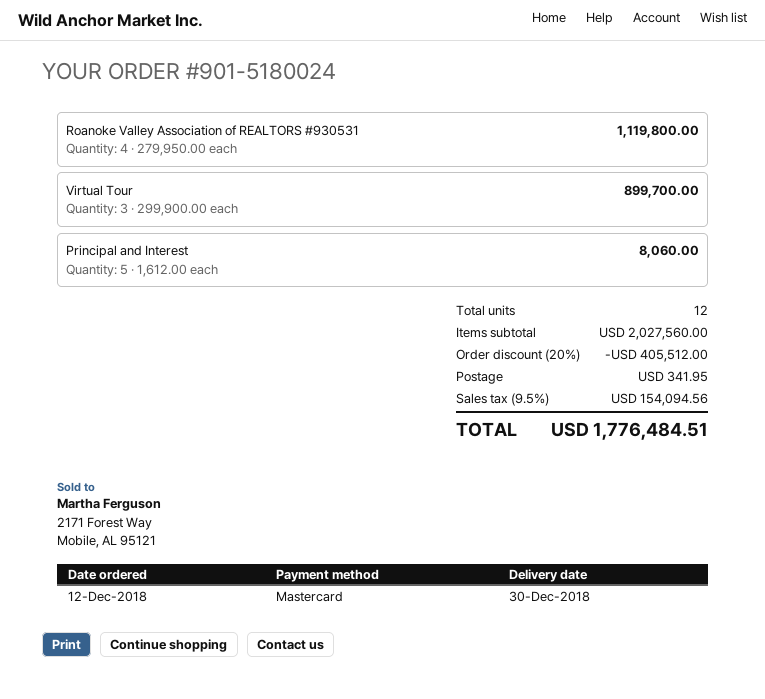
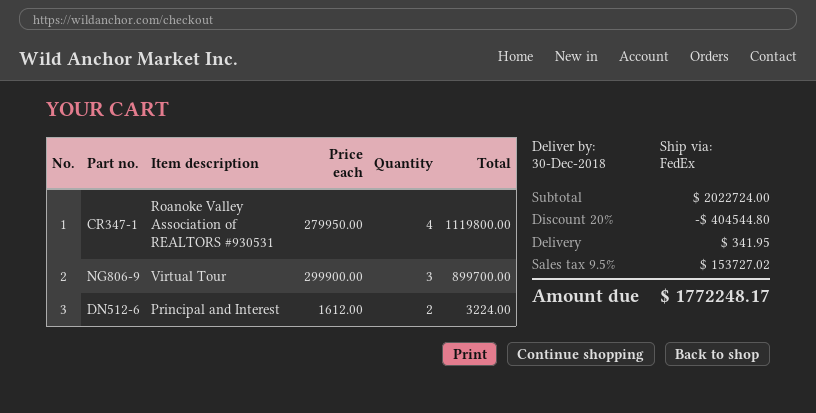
Principal and Interest: 5 x 1612.00 = 8060.00 -> 2 x 1612.00 = 3224.00
subtotal: 2027560.00 -> 2022724.00
discount: 20% = 405512.00 -> 20% = 404544.80
tax: 9.5% = 154094.56 -> 9.5% = 153727.02
total: 1776484.51 -> 1772248.17

